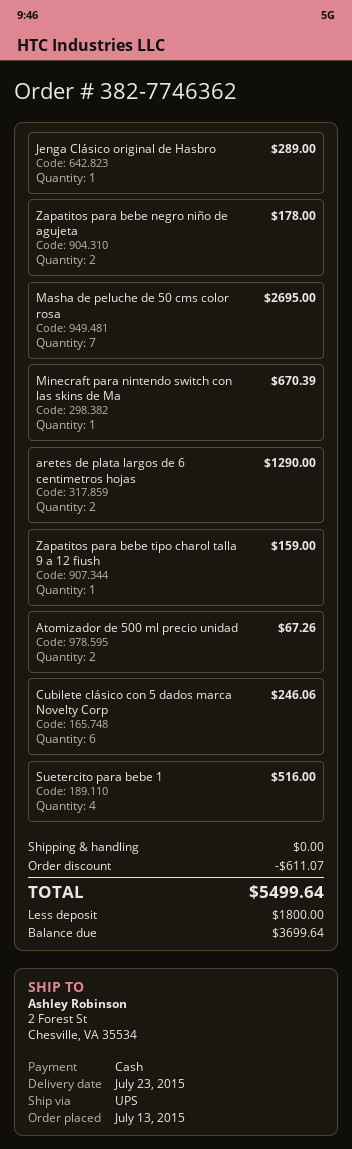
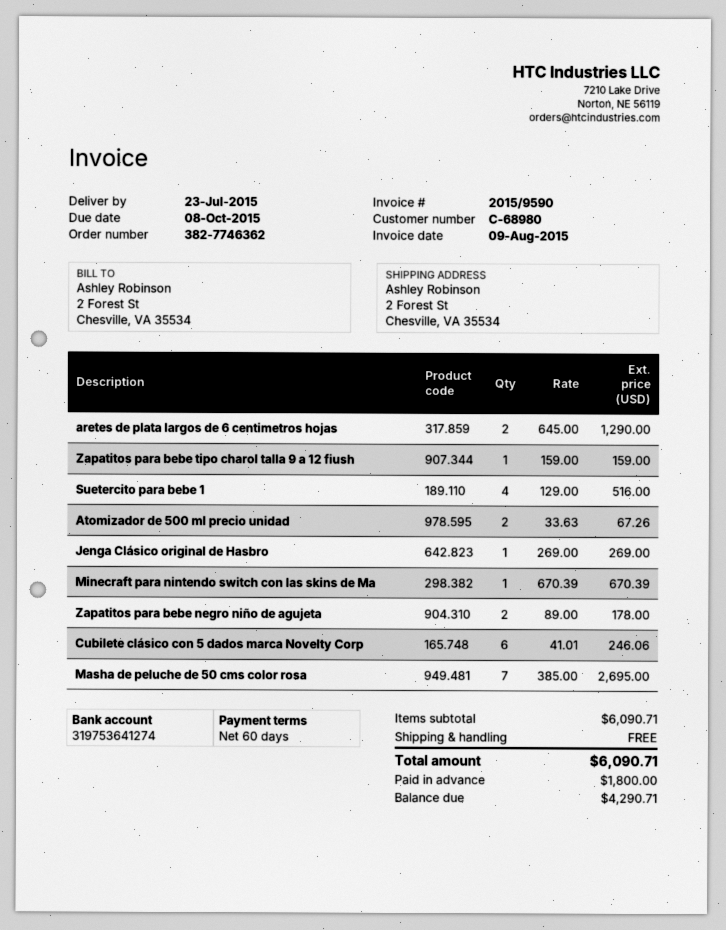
Jenga Clásico original de Hasbro: 1 for 289.00 -> 1 for 269.00
discount: 611.07 -> none
total: 5499.64 -> 6090.71
balance: 3699.64 -> 4290.71

